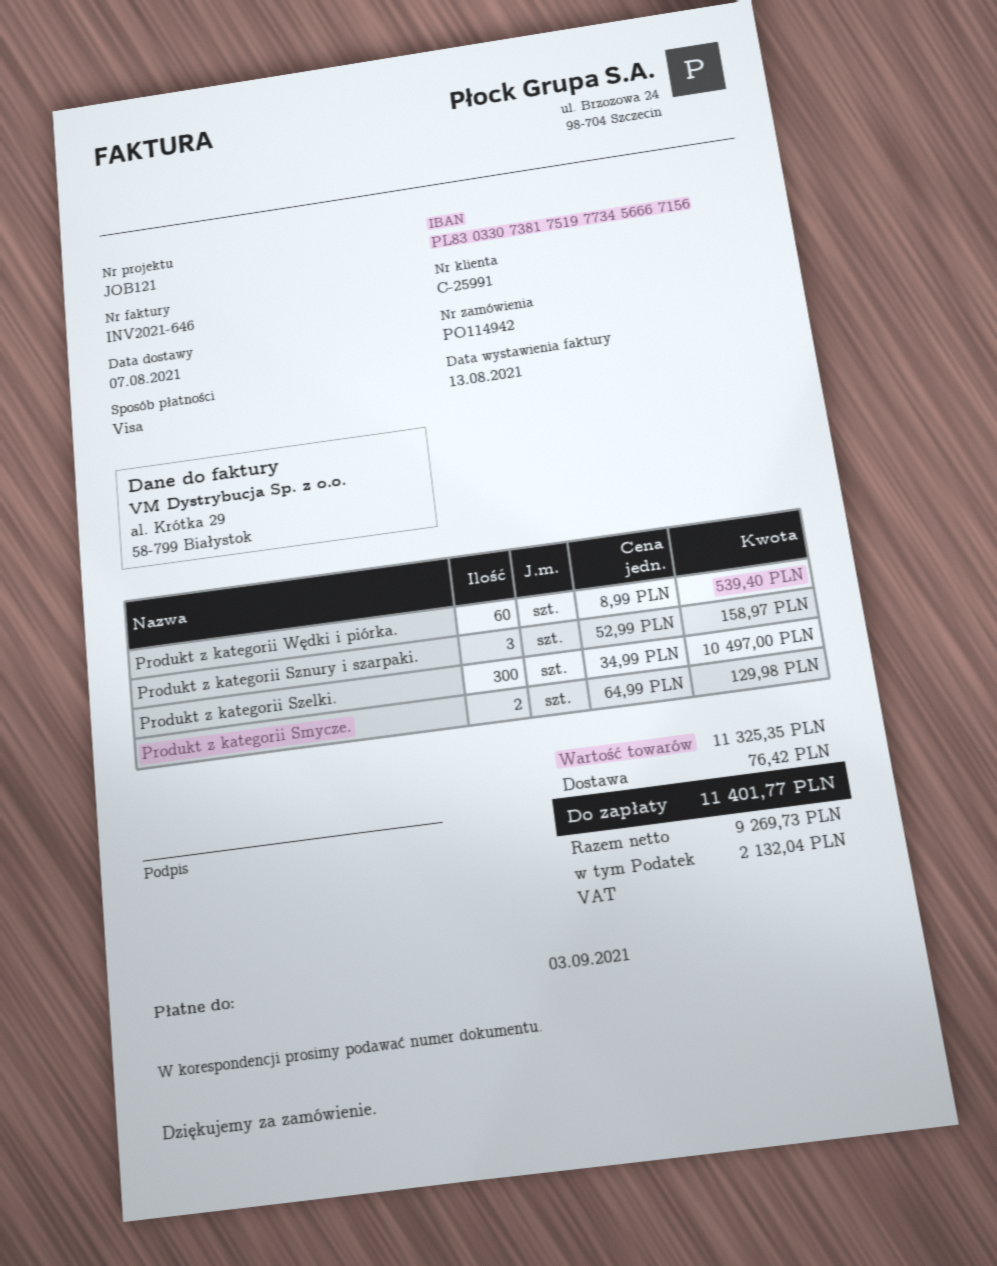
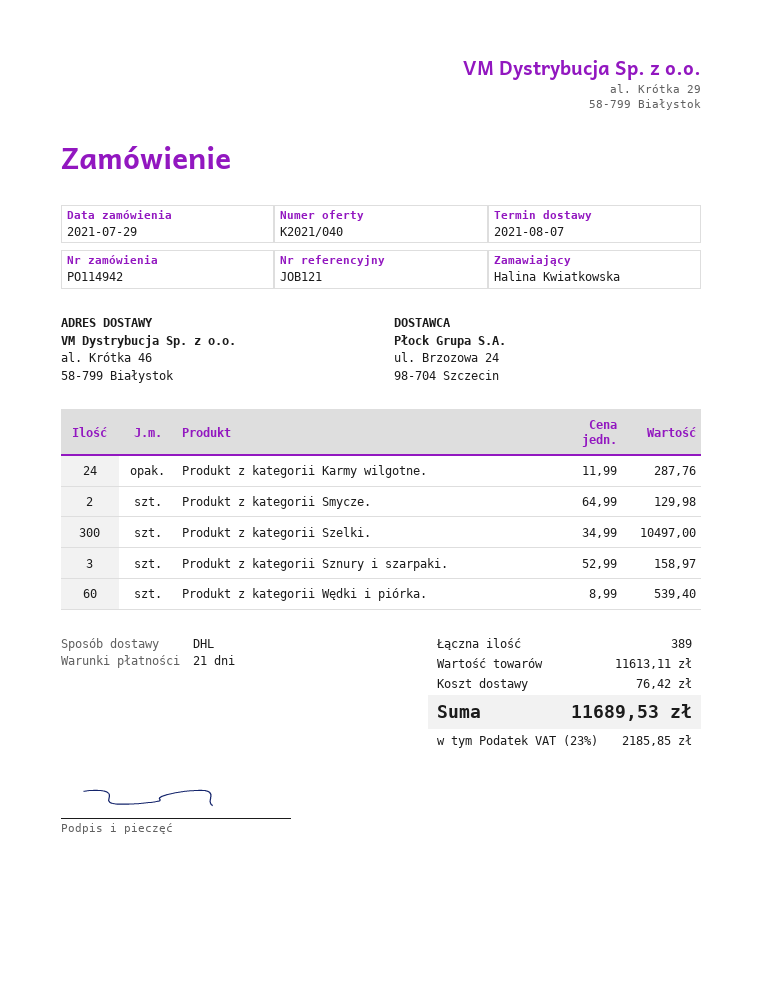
Produkt z kategorii Karmy wilgotne.: none -> 24 x 11.99 = 287.76
subtotal: 11325.35 -> 11613.11
tax: 2132.04 -> 2185.85
total: 11401.77 -> 11689.53

